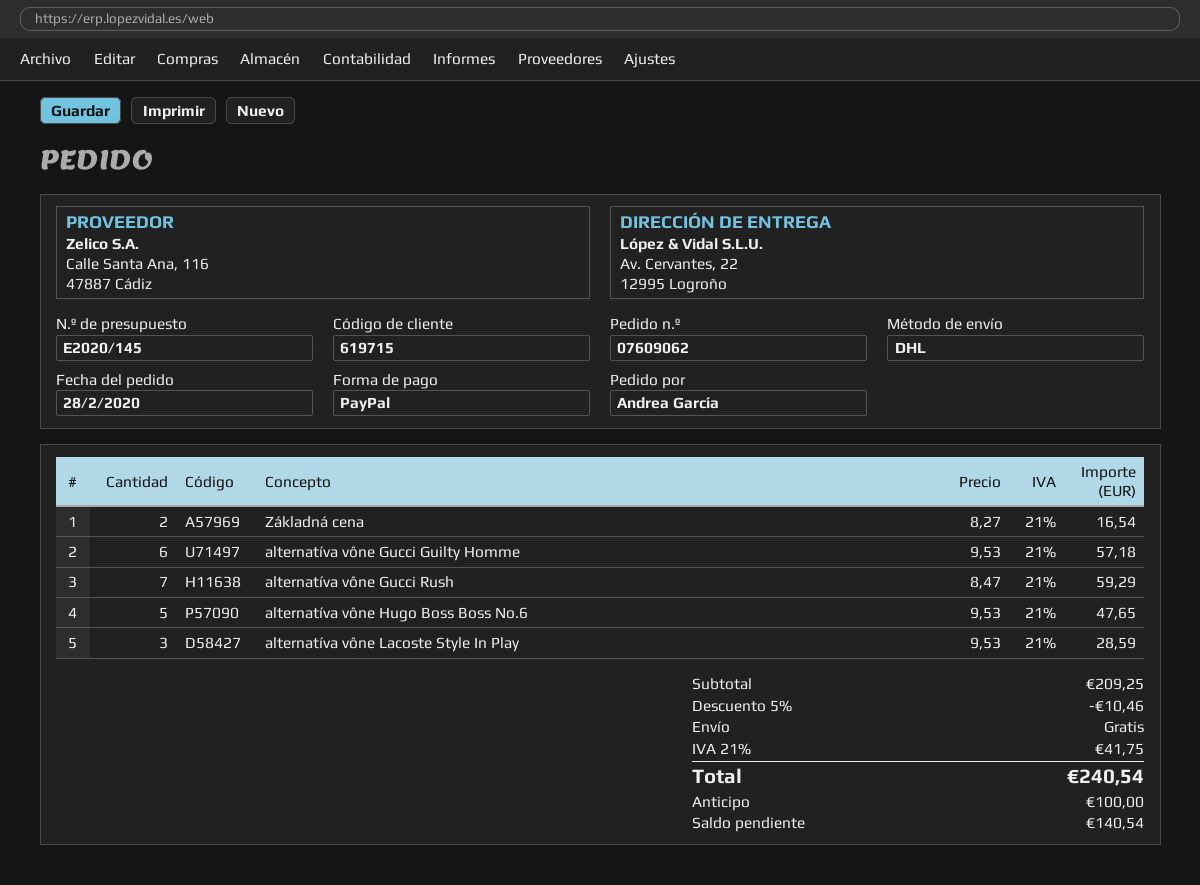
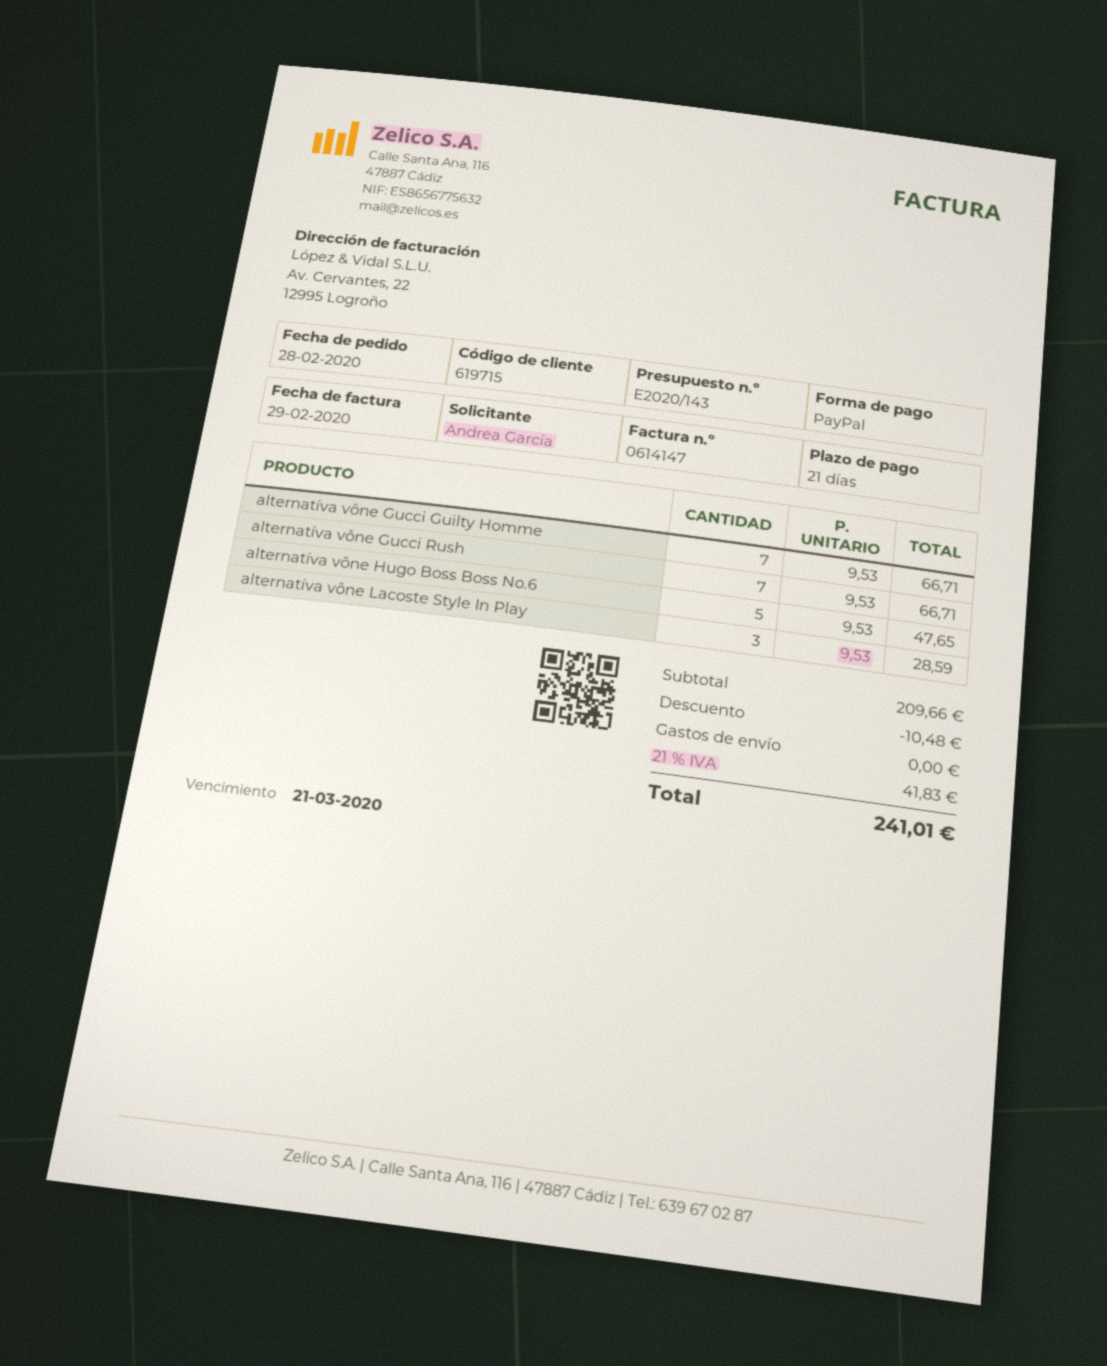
quote number: E2020/145 -> E2020/143
Základná cena: 2 x 8.27 = 16.54 -> none
alternatíva vône Gucci Guilty Homme: 6 x 9.53 = 57.18 -> 7 x 9.53 = 66.71
alternatíva vône Gucci Rush: 7 x 8.47 = 59.29 -> 7 x 9.53 = 66.71
subtotal: 209.25 -> 209.66
discount: 10.46 -> 10.48
tax: 21% = 41.75 -> 21% = 41.83
total: 240.54 -> 241.01

